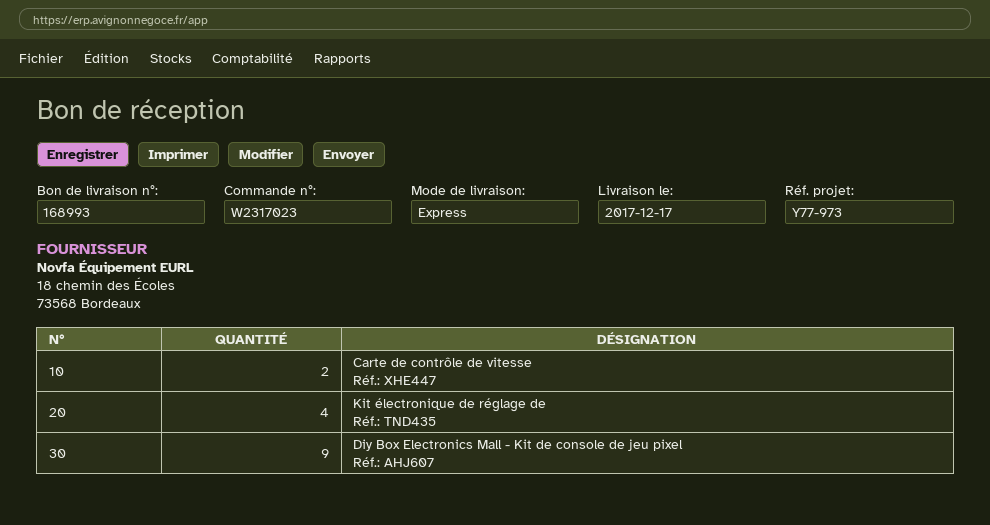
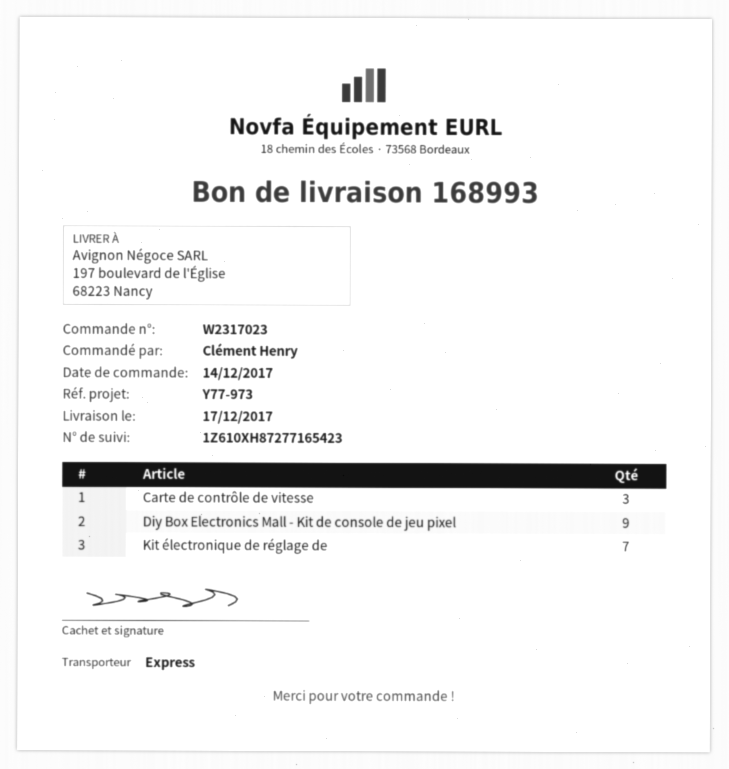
Carte de contrôle de vitesse: 2 -> 3
Kit électronique de réglage de: 4 -> 7

